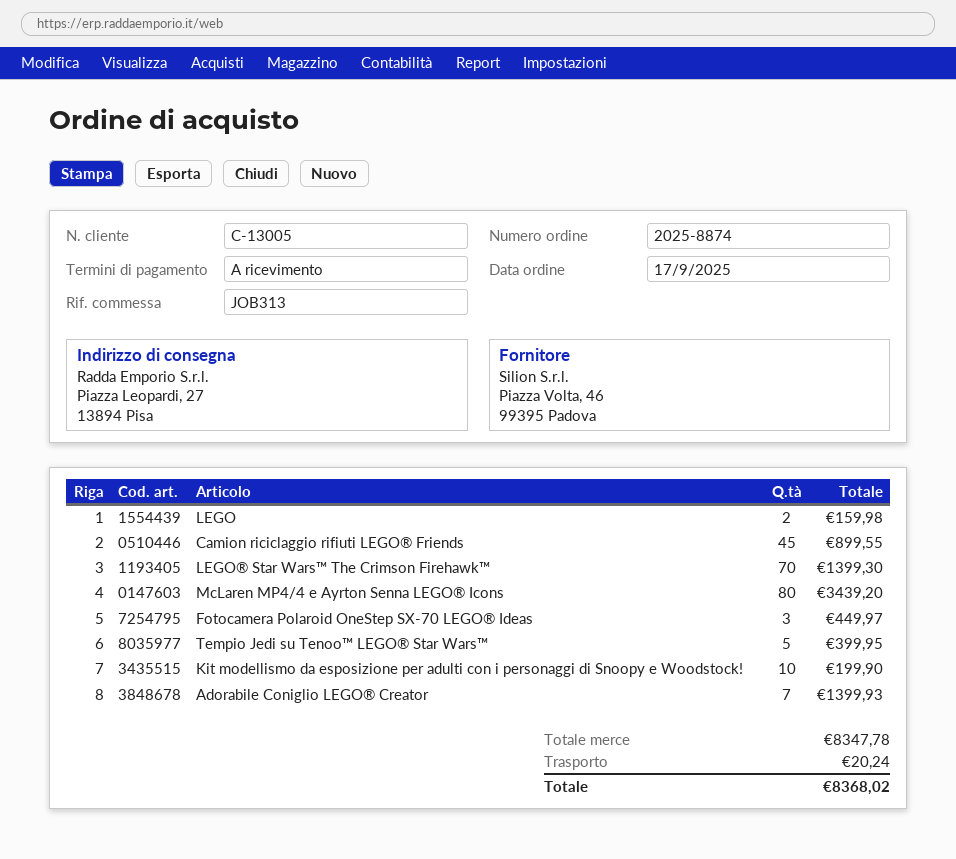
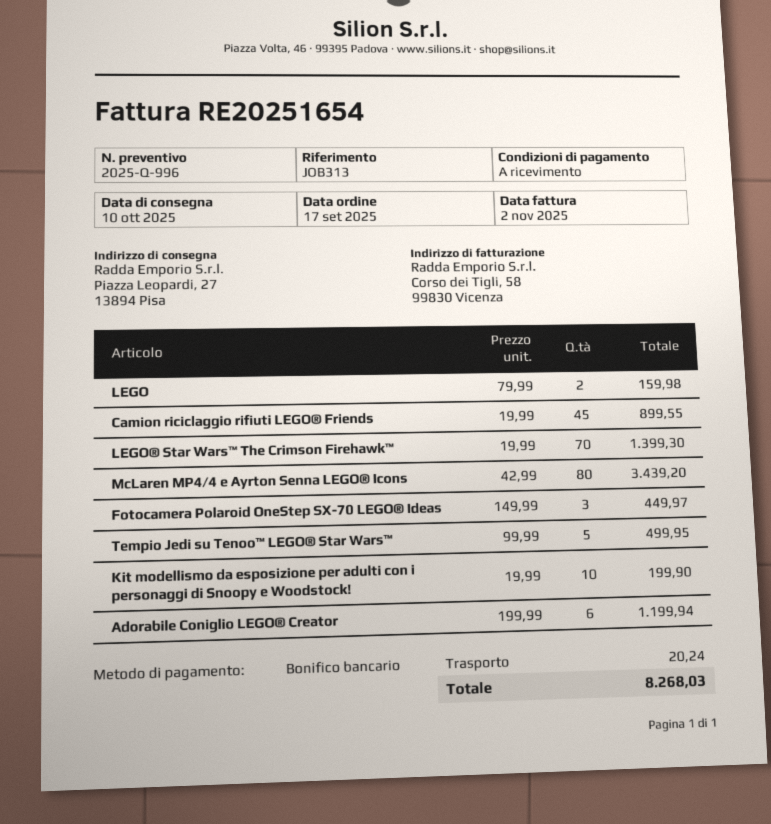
Tempio Jedi su Tenoo™ LEGO® Star Wars™: 5 for 399.95 -> 5 for 499.95
Adorabile Coniglio LEGO® Creator: 7 for 1399.93 -> 6 for 1199.94
total: 8368.02 -> 8268.03

